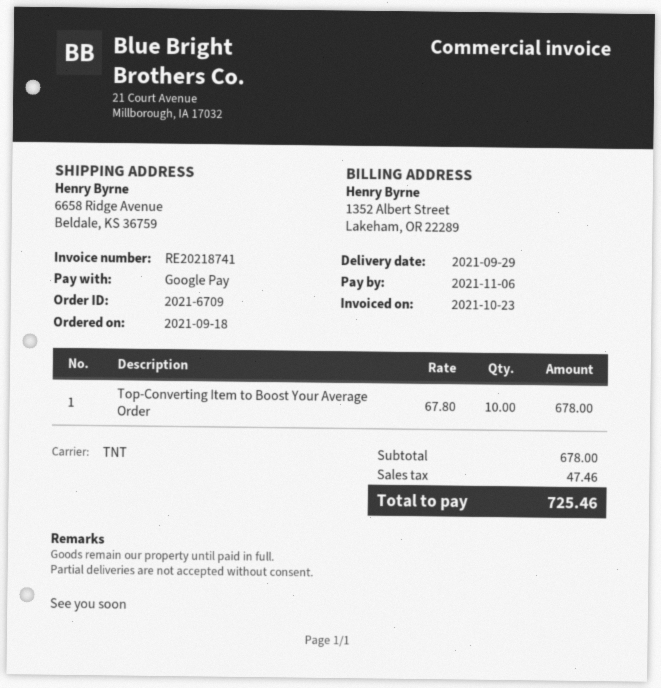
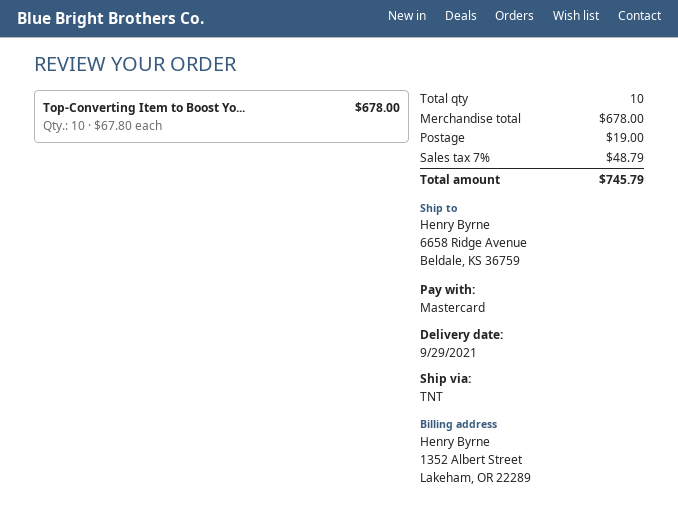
payment method: Google Pay -> Mastercard
shipping: none -> 19.00
tax: 47.46 -> 48.79
total: 725.46 -> 745.79

